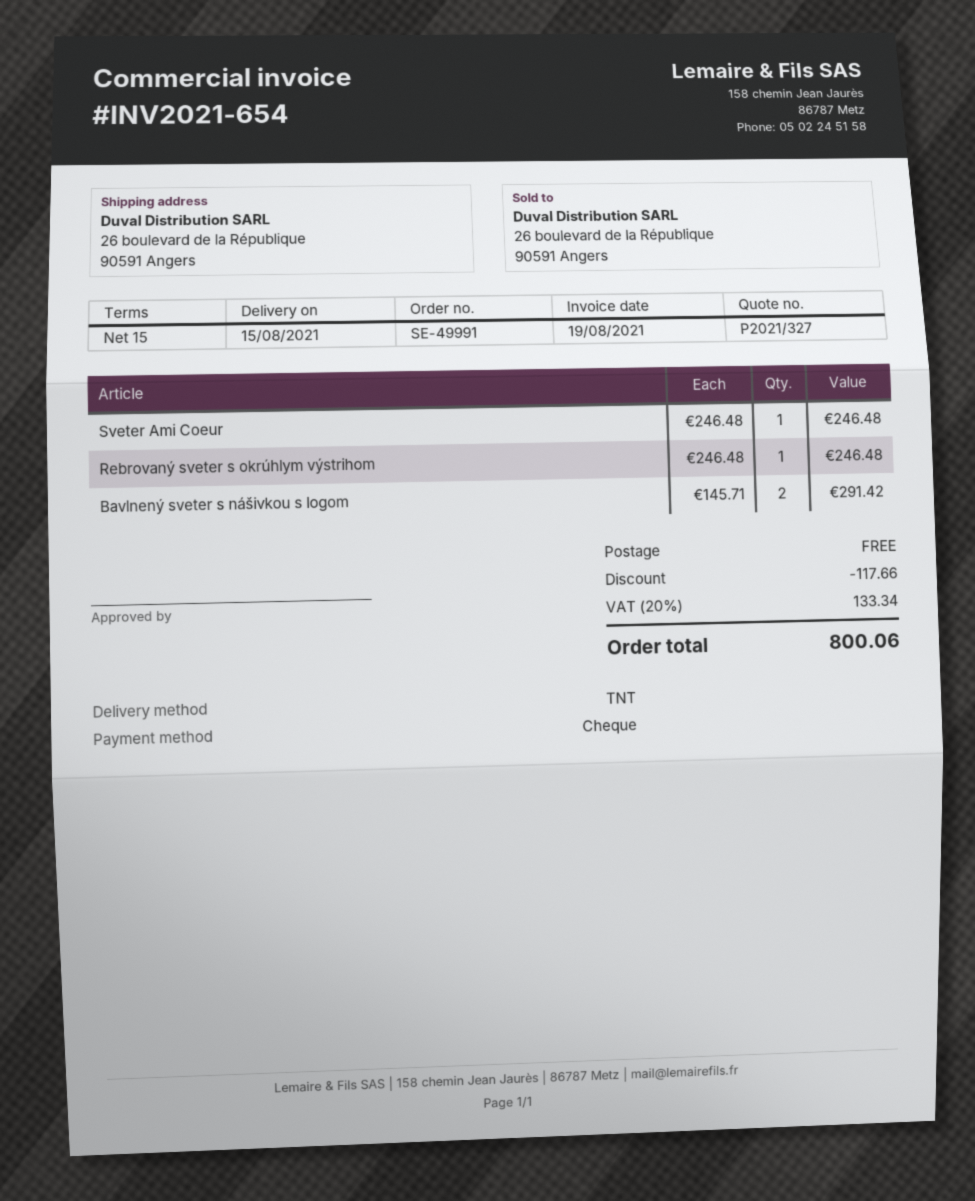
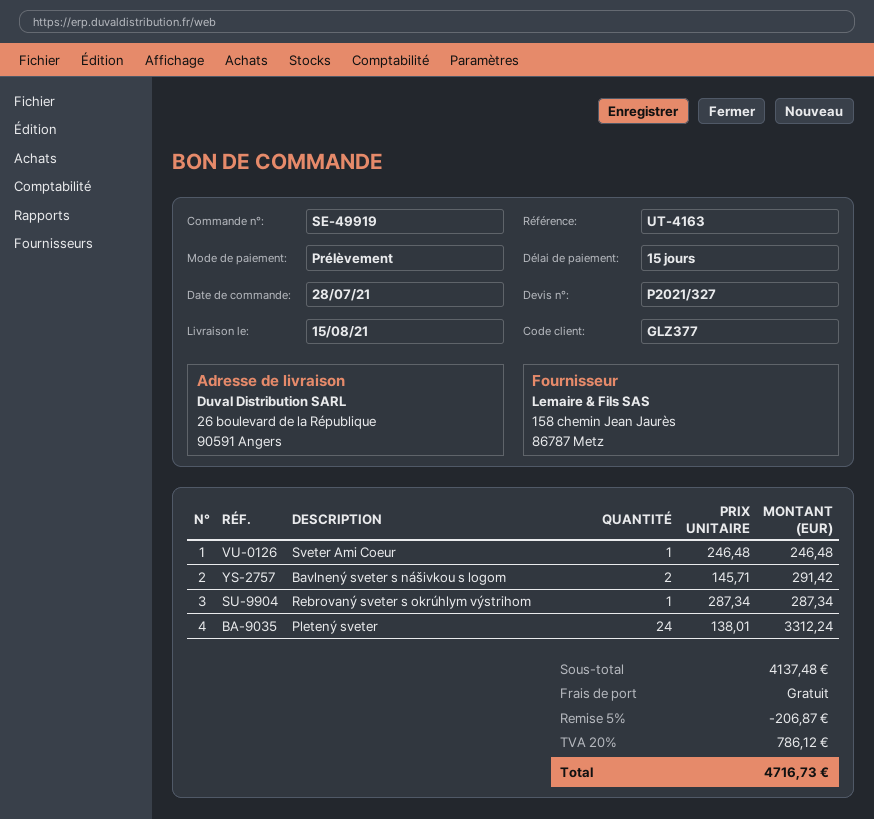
order number: SE-49991 -> SE-49919
payment method: cheque -> direct debit
Rebrovaný sveter s okrúhlym výstrihom: 1 x 246.48 = 246.48 -> 1 x 287.34 = 287.34
Pletený sveter: none -> 24 x 138.01 = 3312.24
discount: 117.66 -> 206.87
tax: 20% = 133.34 -> 20% = 786.12
total: 800.06 -> 4716.73

